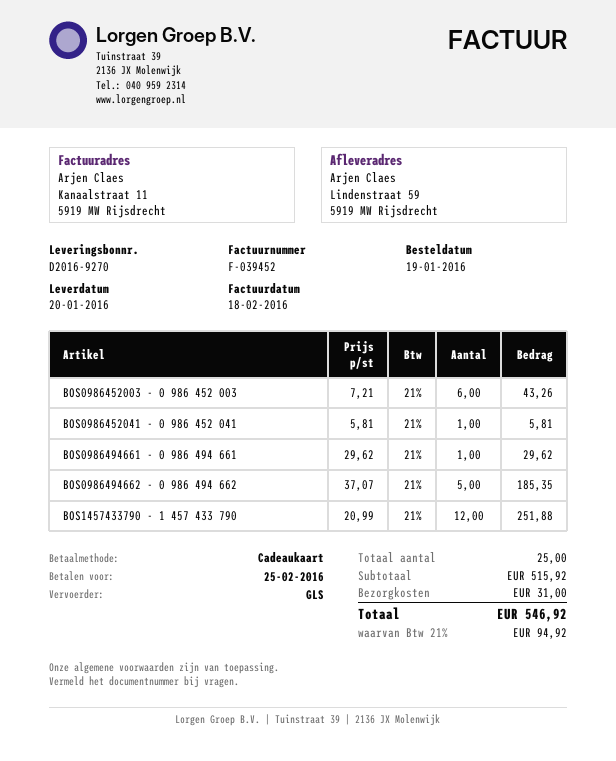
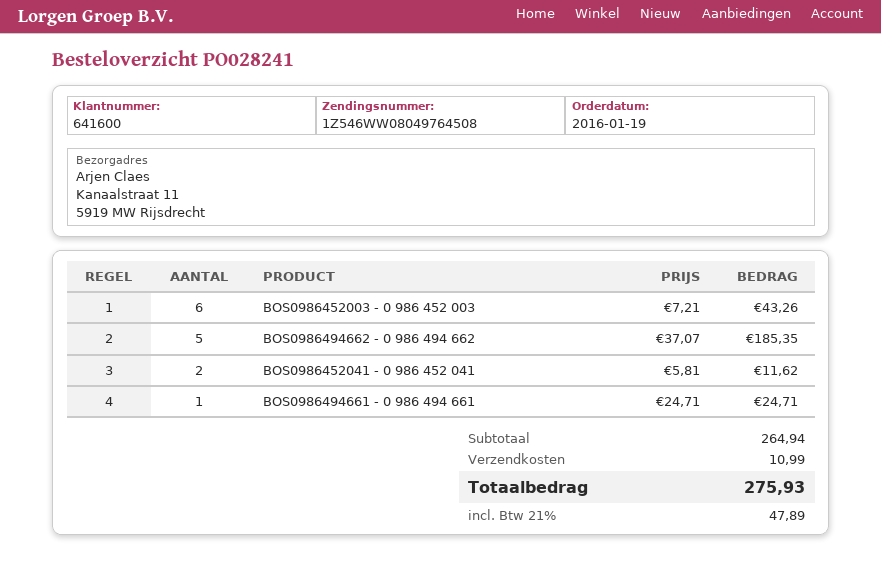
ship to: Lindenstraat 59, 5919 MW Rijsdrecht -> Kanaalstraat 11, 5919 MW Rijsdrecht
BOS0986452041 - 0 986 452 041: 1 x 5.81 = 5.81 -> 2 x 5.81 = 11.62
BOS0986494661 - 0 986 494 661: 1 x 29.62 = 29.62 -> 1 x 24.71 = 24.71
BOS1457433790 - 1 457 433 790: 12 x 20.99 = 251.88 -> none
subtotal: 515.92 -> 264.94
shipping: 31.00 -> 10.99
tax: 21% = 94.92 -> 21% = 47.89
total: 546.92 -> 275.93

